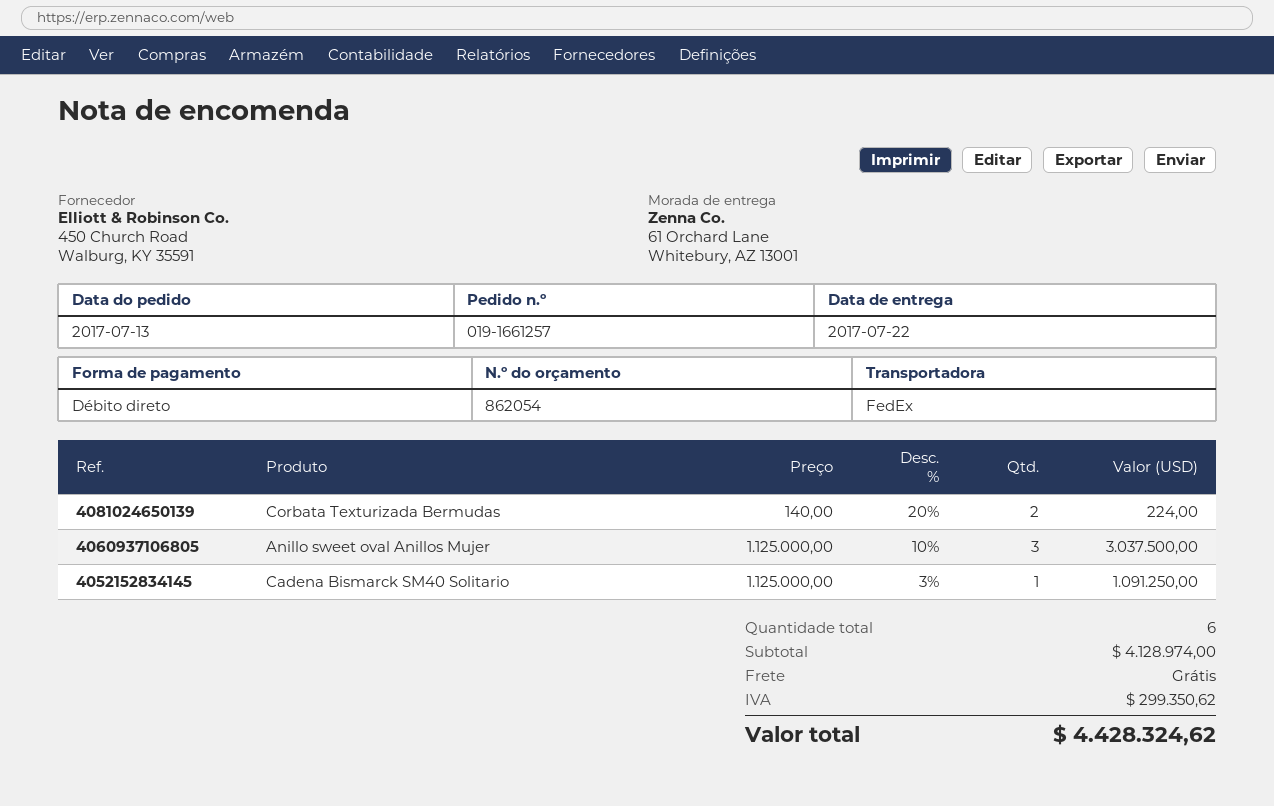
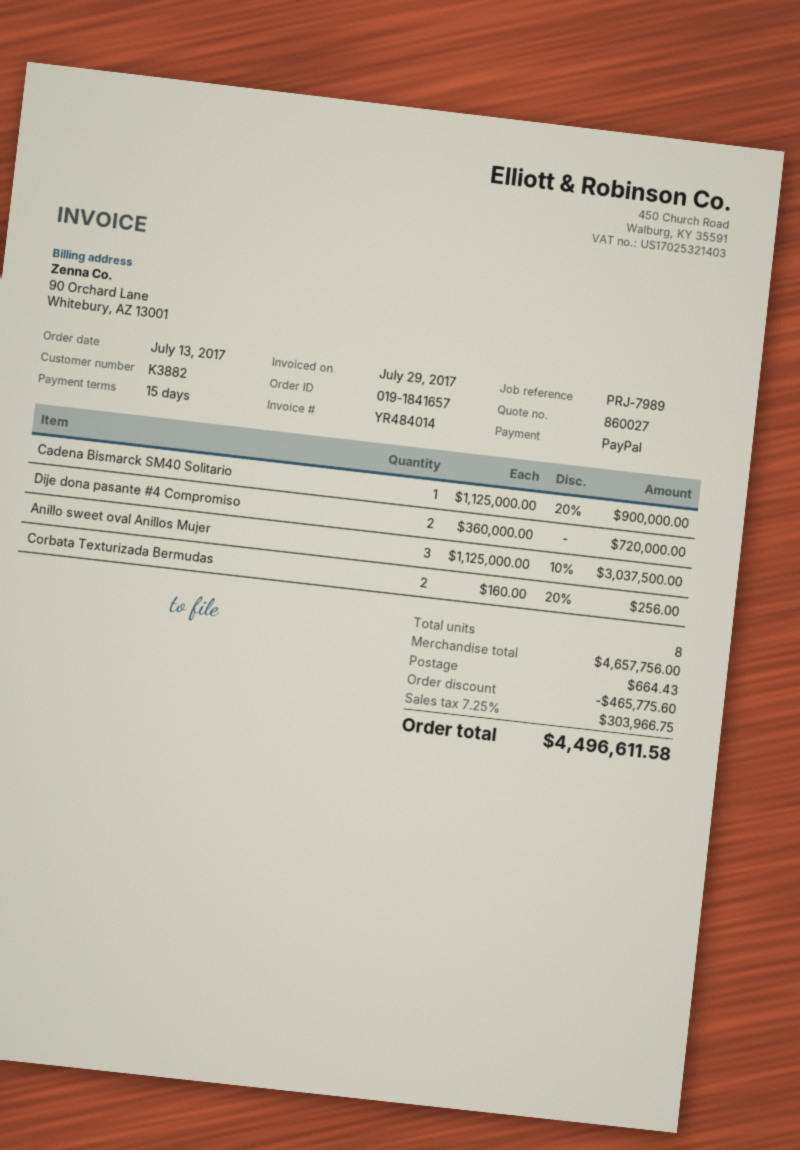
quote number: 862054 -> 860027
order number: 019-1661257 -> 019-1841657
payment method: direct debit -> PayPal
Corbata Texturizada Bermudas: 2 x 140.00 - 20% = 224.00 -> 2 x 160.00 - 20% = 256.00
Cadena Bismarck SM40 Solitario: 1 x 1125000.00 - 3% = 1091250.00 -> 1 x 1125000.00 - 20% = 900000.00
Dije dona pasante #4 Compromiso: none -> 2 x 360000.00 = 720000.00
total quantity: 6 -> 8
subtotal: 4128974.00 -> 4657756.00
discount: none -> 465775.60
shipping: 0.00 -> 664.43
tax: 299350.62 -> 303966.75
total: 4428324.62 -> 4496611.58

